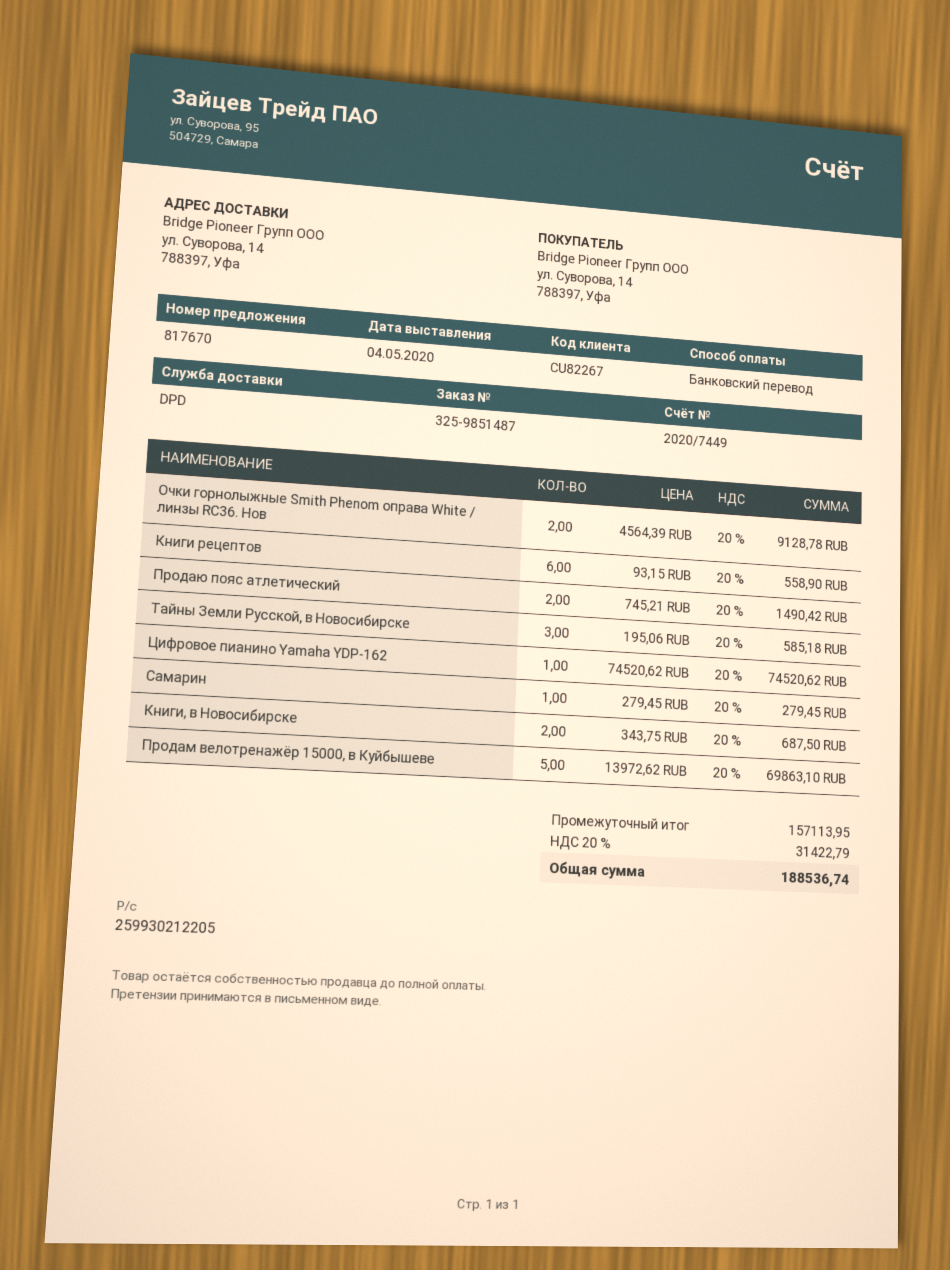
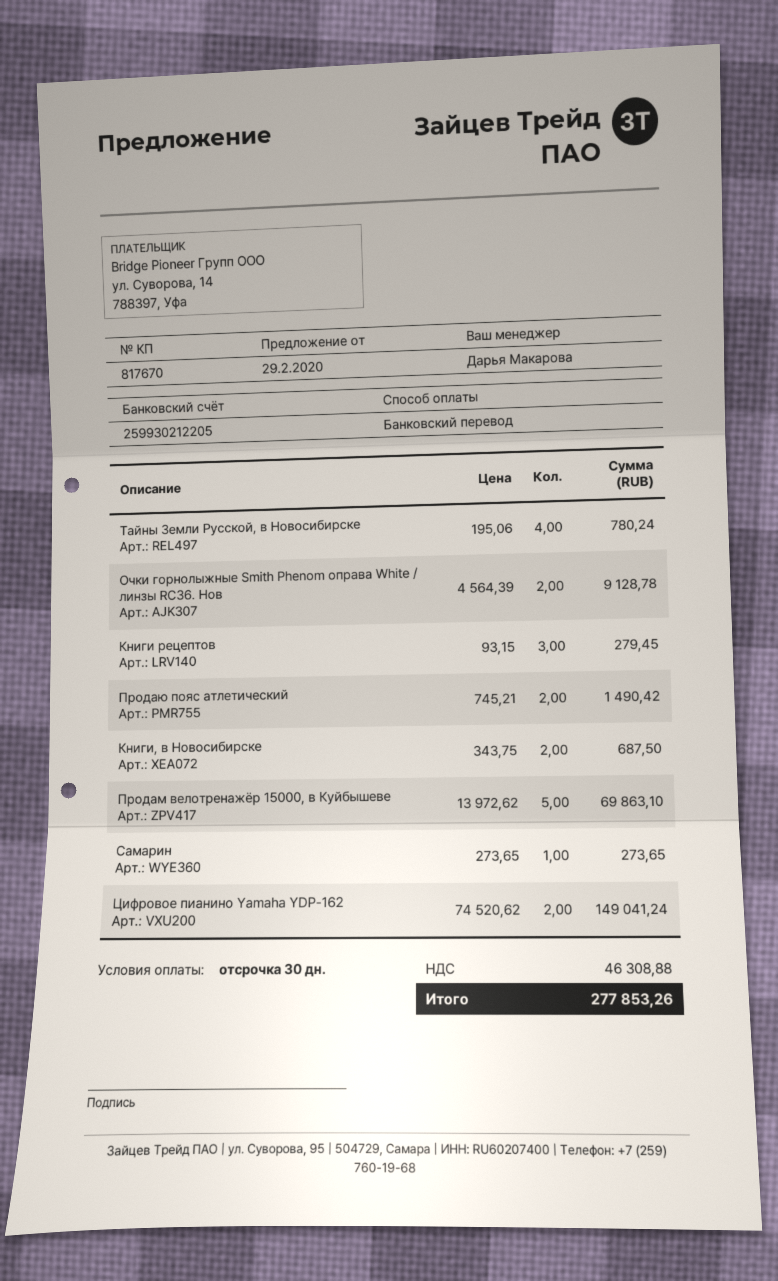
Книги рецептов: 6 x 93.15 = 558.90 -> 3 x 93.15 = 279.45
Тайны Земли Русской, в Новосибирске: 3 x 195.06 = 585.18 -> 4 x 195.06 = 780.24
Цифровое пианино Yamaha YDP-162: 1 x 74520.62 = 74520.62 -> 2 x 74520.62 = 149041.24
Самарин: 1 x 279.45 = 279.45 -> 1 x 273.65 = 273.65
tax: 31422.79 -> 46308.88
total: 188536.74 -> 277853.26

